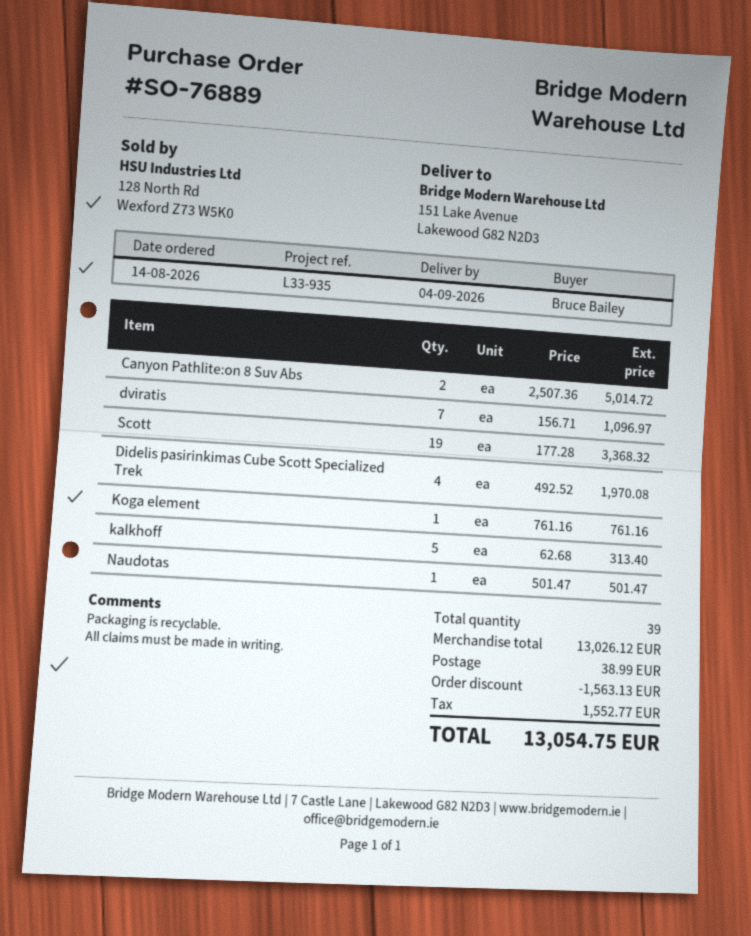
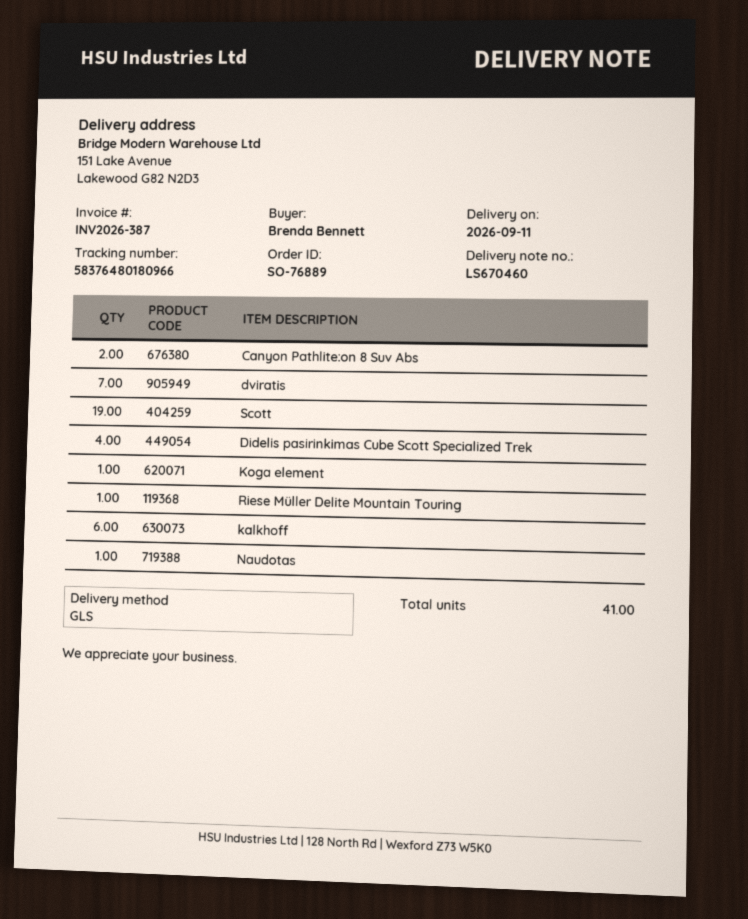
delivery date: 2026-09-04 -> 2026-09-11
ordered by: Bruce Bailey -> Brenda Bennett
kalkhoff: 5 -> 6
Riese Müller Delite Mountain Touring: none -> 1
total quantity: 39 -> 41

